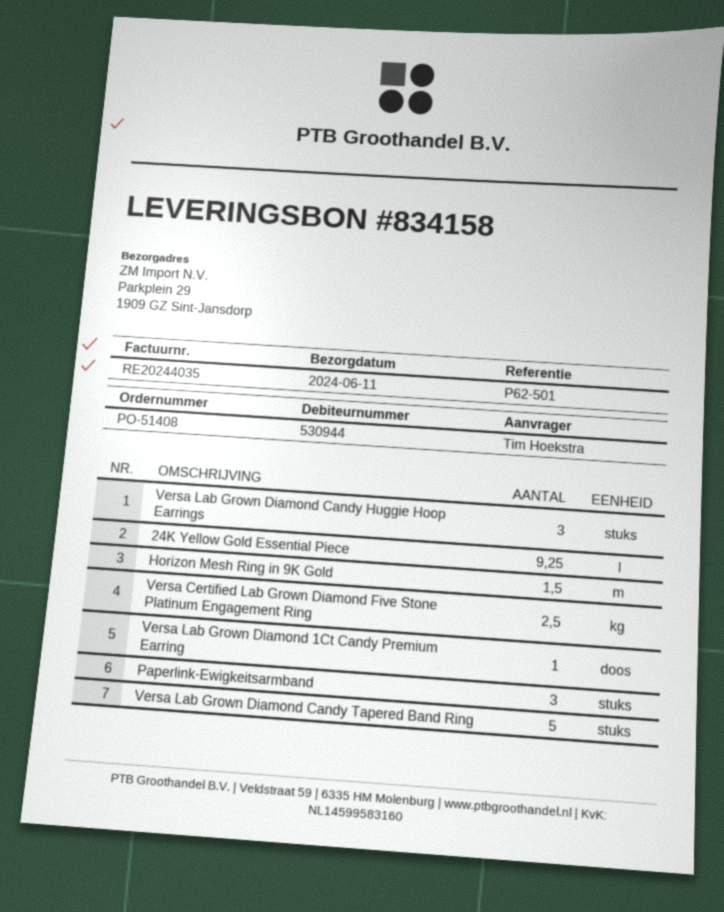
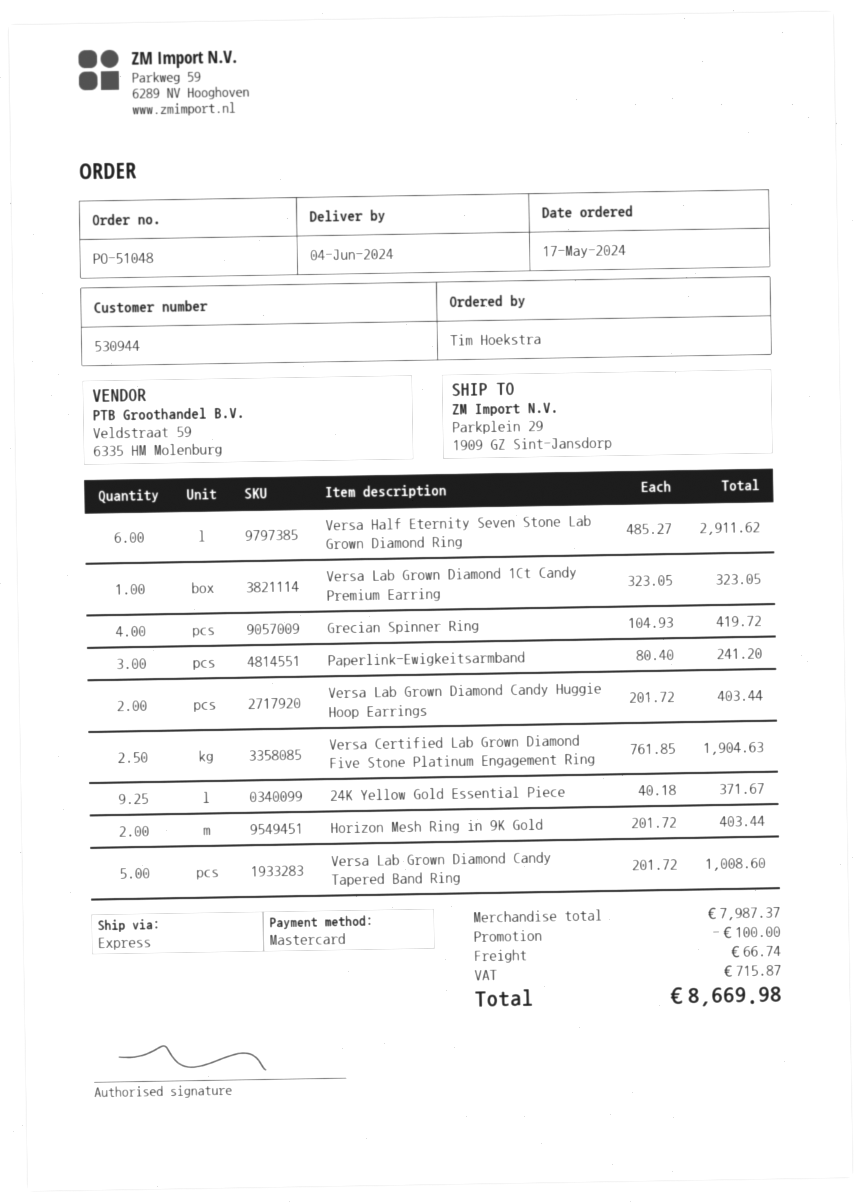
order number: PO-51408 -> PO-51048
delivery date: 2024-06-11 -> 2024-06-04
Versa Lab Grown Diamond Candy Huggie Hoop Earrings: 3 -> 2
Horizon Mesh Ring in 9K Gold: 1.5 -> 2
Versa Half Eternity Seven Stone Lab Grown Diamond Ring: none -> 6
Grecian Spinner Ring: none -> 4

